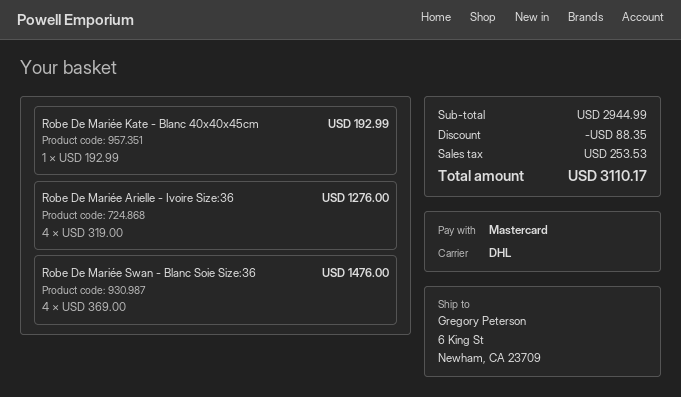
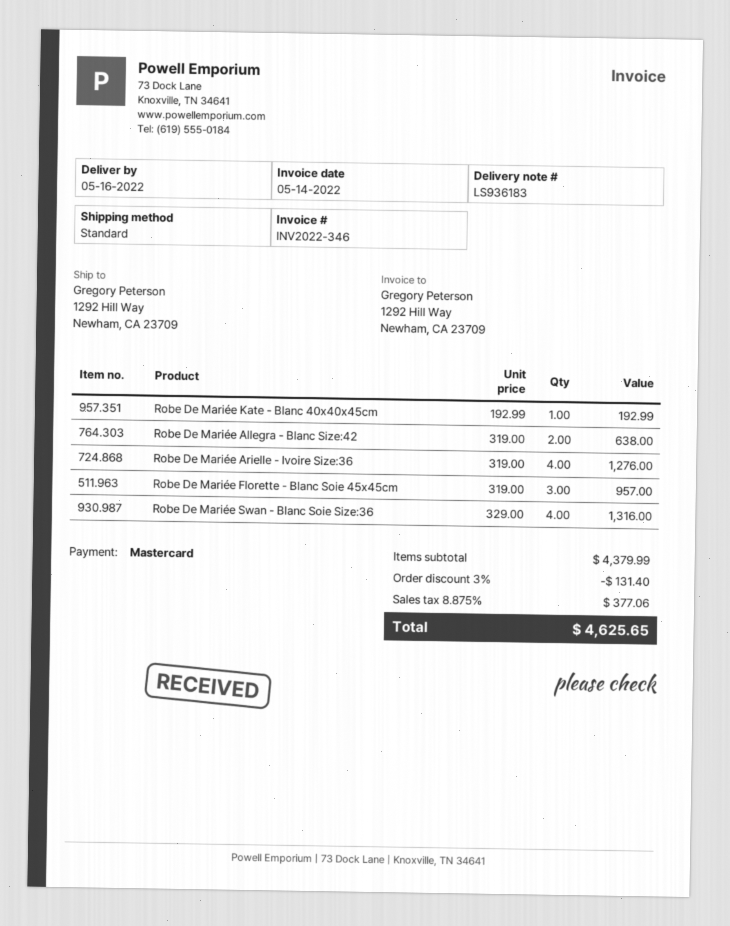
shipping method: DHL -> standard
ship to: 6 King St, Newham, CA 23709 -> 1292 Hill Way, Newham, CA 23709
Robe De Mariée Swan - Blanc Soie Size:36: 4 x 369.00 = 1476.00 -> 4 x 329.00 = 1316.00
Robe De Mariée Allegra - Blanc Size:42: none -> 2 x 319.00 = 638.00
Robe De Mariée Florette - Blanc Soie 45x45cm: none -> 3 x 319.00 = 957.00
subtotal: 2944.99 -> 4379.99
discount: 88.35 -> 131.40
tax: 253.53 -> 377.06
total: 3110.17 -> 4625.65

